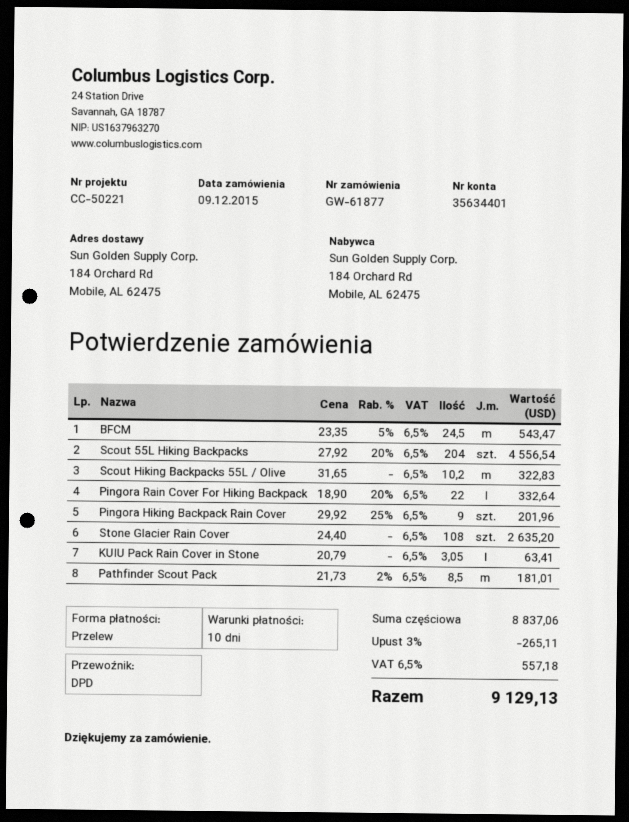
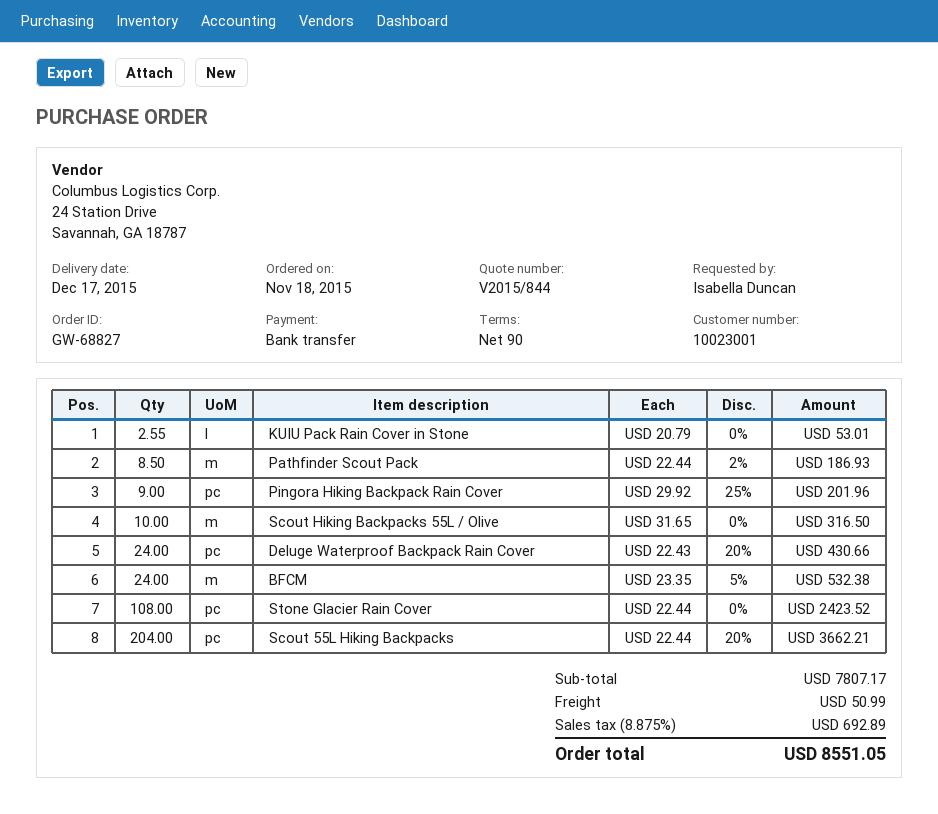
order number: GW-61877 -> GW-68827
order date: 2015-12-09 -> 2015-11-18
payment terms: 10 days -> 90 days
BFCM: 24.5 x 23.35 - 5% = 543.47 -> 24 x 23.35 - 5% = 532.38
Scout 55L Hiking Backpacks: 204 x 27.92 - 20% = 4556.54 -> 204 x 22.44 - 20% = 3662.21
Scout Hiking Backpacks 55L / Olive: 10.2 x 31.65 = 322.83 -> 10 x 31.65 = 316.50
Pingora Rain Cover For Hiking Backpack: 22 x 18.90 - 20% = 332.64 -> none
Stone Glacier Rain Cover: 108 x 24.40 = 2635.20 -> 108 x 22.44 = 2423.52
KUIU Pack Rain Cover in Stone: 3.05 x 20.79 = 63.41 -> 2.55 x 20.79 = 53.01
Pathfinder Scout Pack: 8.5 x 21.73 - 2% = 181.01 -> 8.5 x 22.44 - 2% = 186.93
Deluge Waterproof Backpack Rain Cover: none -> 24 x 22.43 - 20% = 430.66
subtotal: 8837.06 -> 7807.17
discount: 3% = 265.11 -> none
shipping: none -> 50.99
tax: 6.5% = 557.18 -> 8.875% = 692.89
total: 9129.13 -> 8551.05

